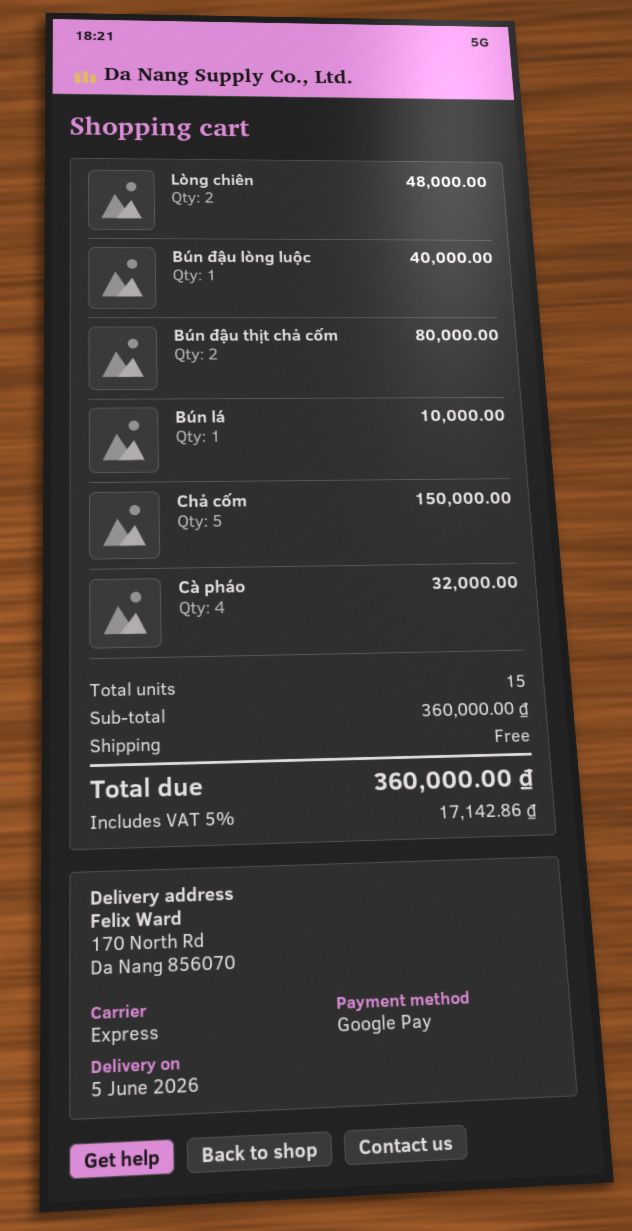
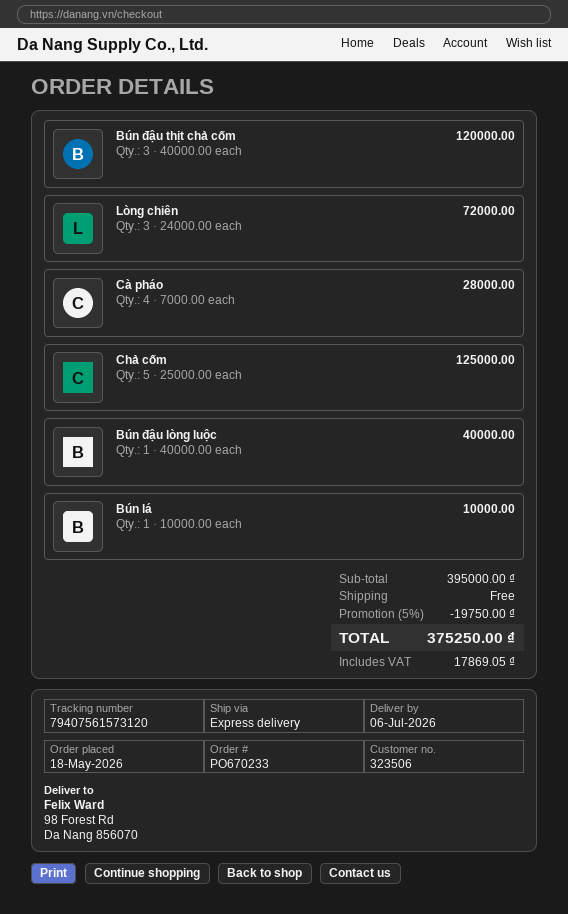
delivery date: 2026-06-05 -> 2026-07-06
ship to: 170 North Rd, Da Nang 856070 -> 98 Forest Rd, Da Nang 856070
Lòng chiên: 2 for 48000.00 -> 3 for 72000.00
Bún đậu thịt chả cốm: 2 for 80000.00 -> 3 for 120000.00
Chả cốm: 5 for 150000.00 -> 5 for 125000.00
Cà pháo: 4 for 32000.00 -> 4 for 28000.00
subtotal: 360000.00 -> 395000.00
discount: none -> 5% = 19750.00
tax: 17142.86 -> 17869.05
total: 360000.00 -> 375250.00

